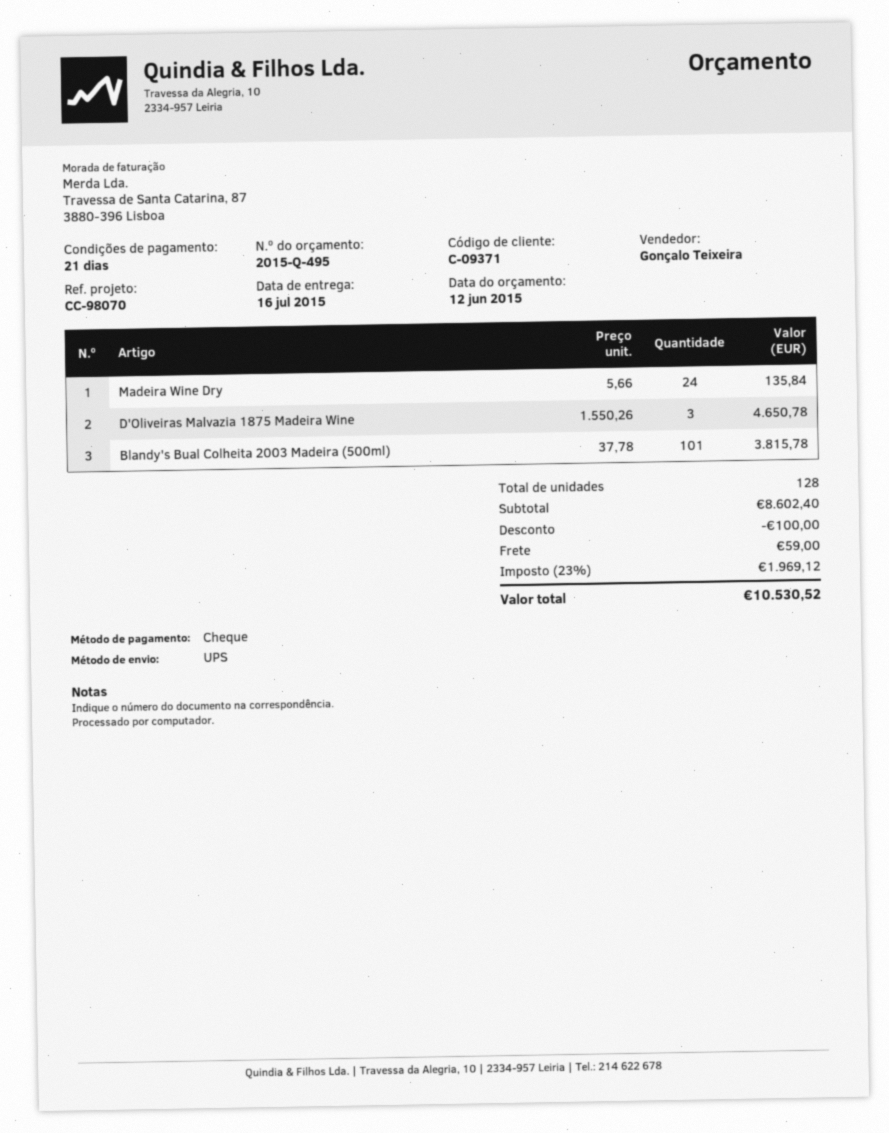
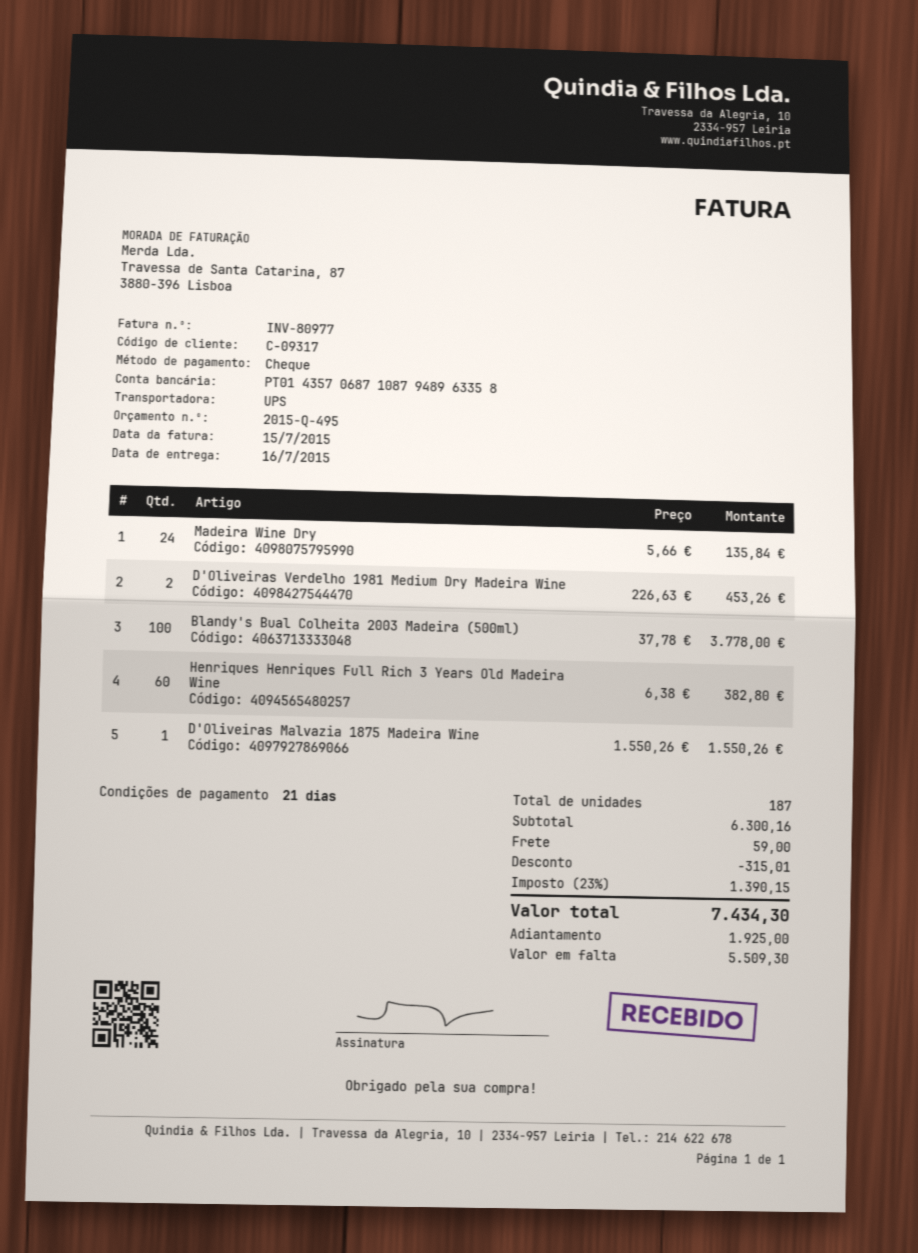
customer number: C-09371 -> C-09317
D'Oliveiras Malvazia 1875 Madeira Wine: 3 x 1550.26 = 4650.78 -> 1 x 1550.26 = 1550.26
Blandy's Bual Colheita 2003 Madeira (500ml): 101 x 37.78 = 3815.78 -> 100 x 37.78 = 3778.00
D'Oliveiras Verdelho 1981 Medium Dry Madeira Wine: none -> 2 x 226.63 = 453.26
Henriques Henriques Full Rich 3 Years Old Madeira Wine: none -> 60 x 6.38 = 382.80
total quantity: 128 -> 187
subtotal: 8602.40 -> 6300.16
discount: 100.00 -> 315.01
tax: 23% = 1969.12 -> 23% = 1390.15
total: 10530.52 -> 7434.30

